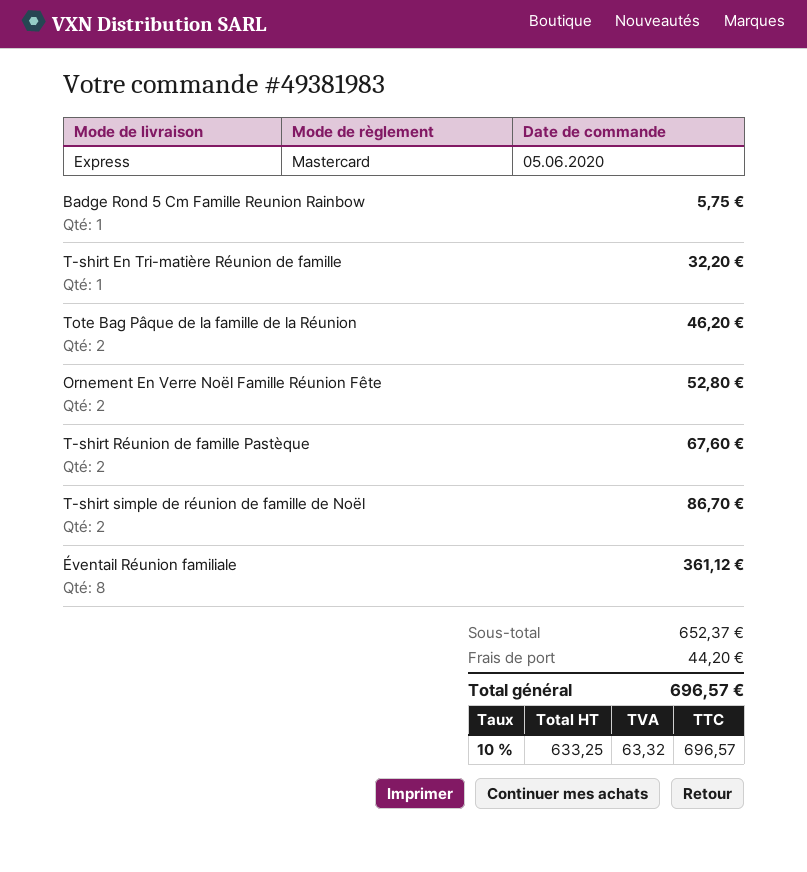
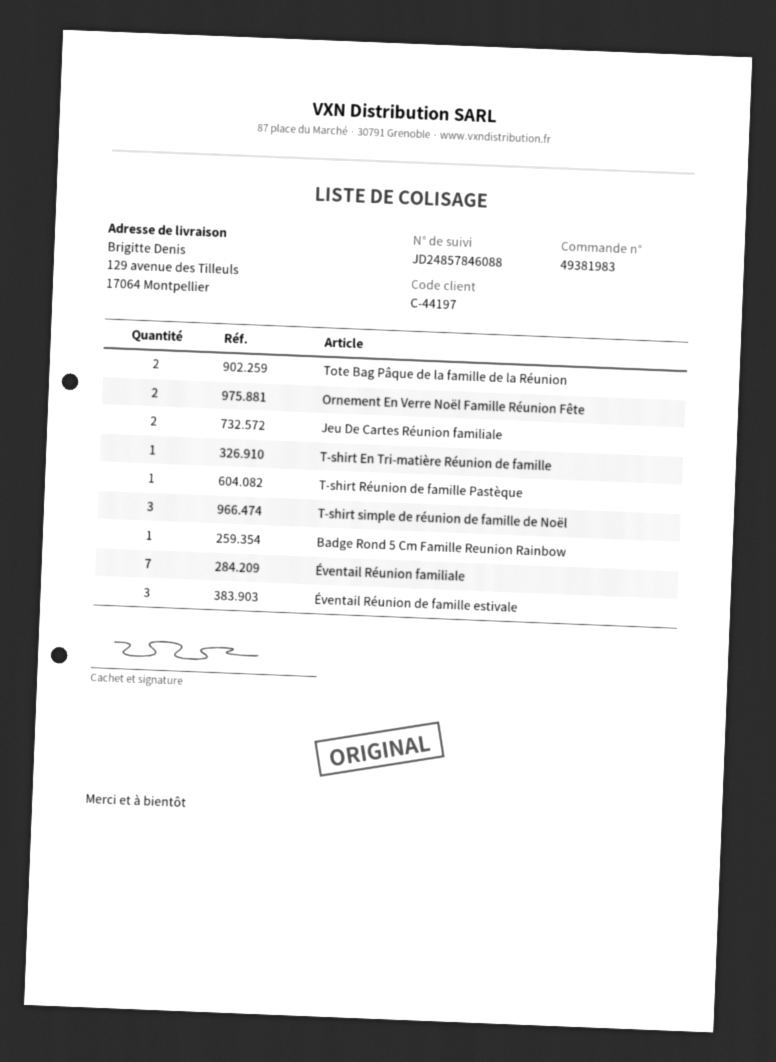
T-shirt Réunion de famille Pastèque: 2 -> 1
T-shirt simple de réunion de famille de Noël: 2 -> 3
Éventail Réunion familiale: 8 -> 7
Jeu De Cartes Réunion familiale: none -> 2
Éventail Réunion de famille estivale: none -> 3

